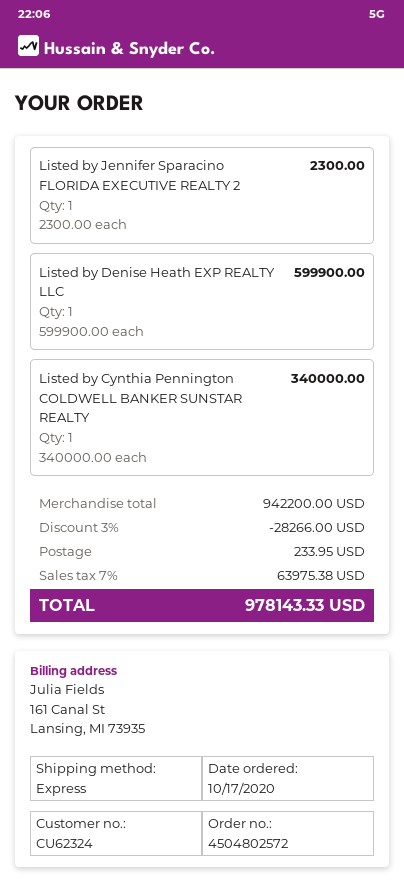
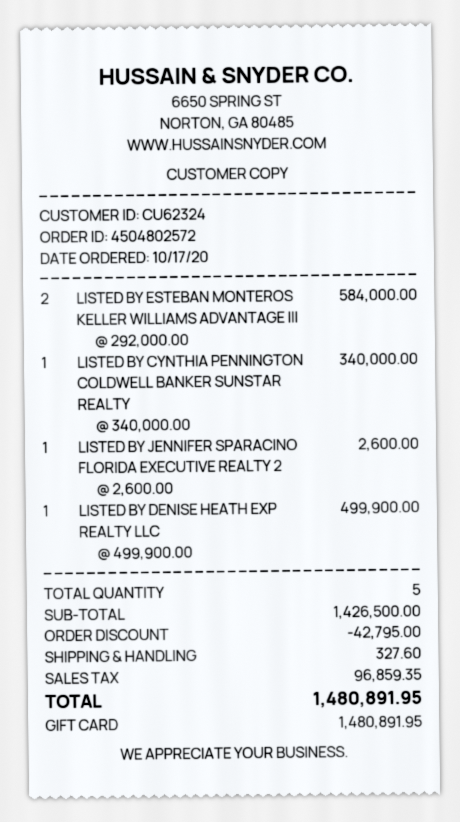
Listed by Jennifer Sparacino FLORIDA EXECUTIVE REALTY 2: 1 x 2300.00 = 2300.00 -> 1 x 2600.00 = 2600.00
Listed by Denise Heath EXP REALTY LLC: 1 x 599900.00 = 599900.00 -> 1 x 499900.00 = 499900.00
LISTED BY ESTEBAN MONTEROS KELLER WILLIAMS ADVANTAGE III: none -> 2 x 292000.00 = 584000.00
subtotal: 942200.00 -> 1426500.00
discount: 28266.00 -> 42795.00
shipping: 233.95 -> 327.60
tax: 63975.38 -> 96859.35
total: 978143.33 -> 1480891.95

